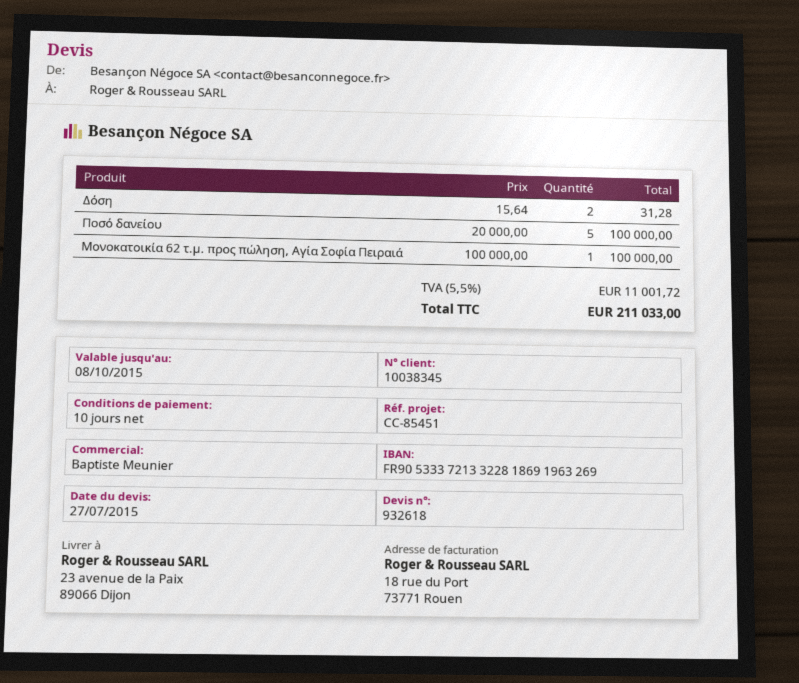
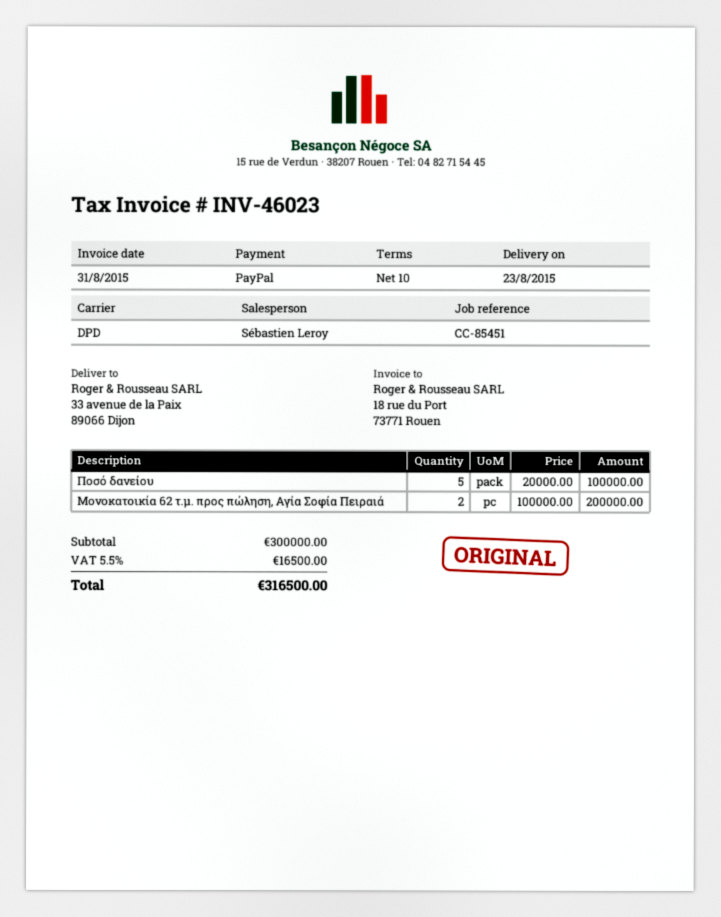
sales rep: Baptiste Meunier -> Sébastien Leroy
ship to: 23 avenue de la Paix, 89066 Dijon -> 33 avenue de la Paix, 89066 Dijon
Δόση: 2 x 15.64 = 31.28 -> none
Μονοκατοικία 62 τ.μ. προς πώληση, Αγία Σοφία Πειραιά: 1 x 100000.00 = 100000.00 -> 2 x 100000.00 = 200000.00
tax: 5.5% = 11001.72 -> 5.5% = 16500.00
total: 211033.00 -> 316500.00

